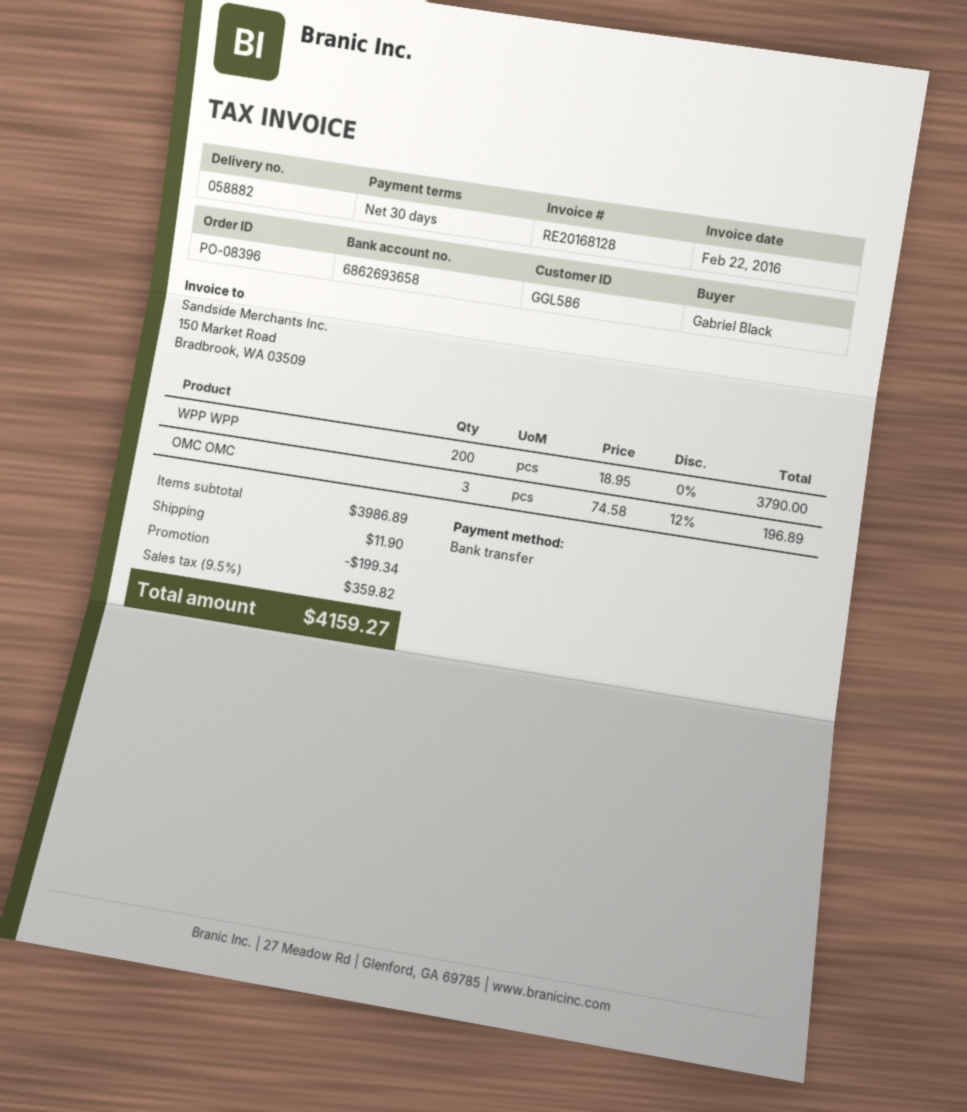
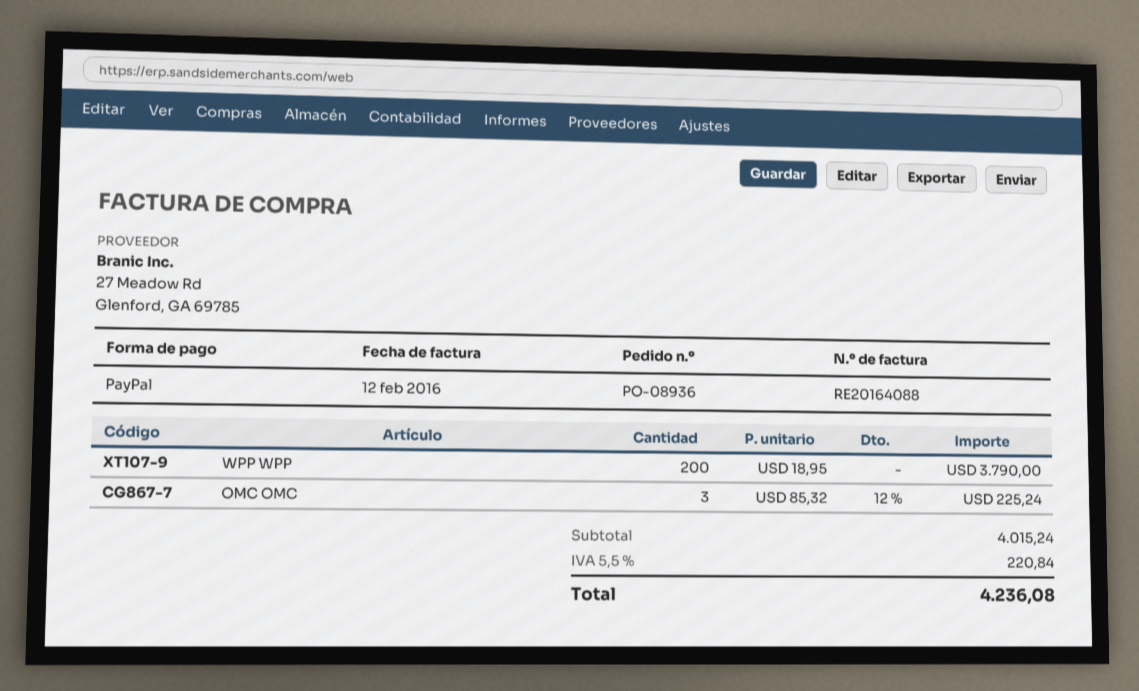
order number: PO-08396 -> PO-08936
invoice number: RE20168128 -> RE20164088
invoice date: 2016-02-22 -> 2016-02-12
payment method: bank transfer -> PayPal
OMC OMC: 3 x 74.58 - 12% = 196.89 -> 3 x 85.32 - 12% = 225.24
subtotal: 3986.89 -> 4015.24
discount: 199.34 -> none
shipping: 11.90 -> none
tax: 9.5% = 359.82 -> 5.5% = 220.84
total: 4159.27 -> 4236.08

